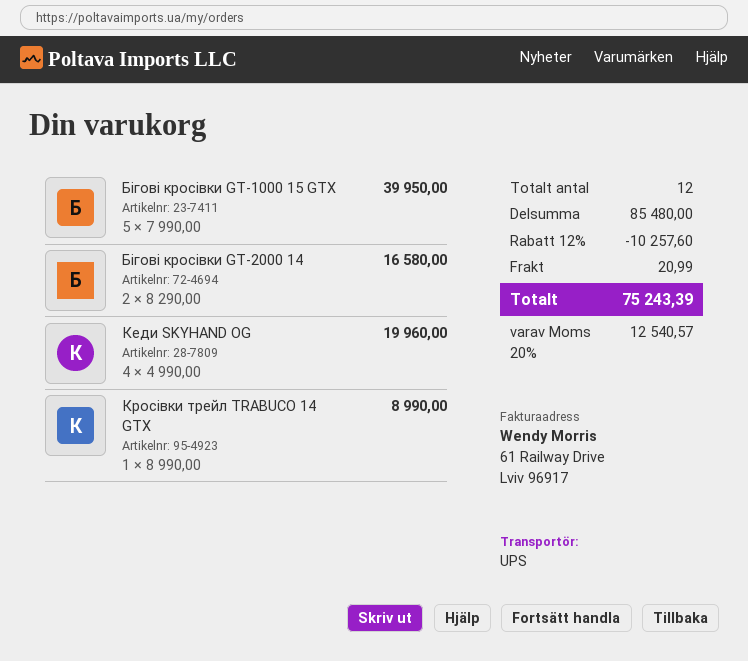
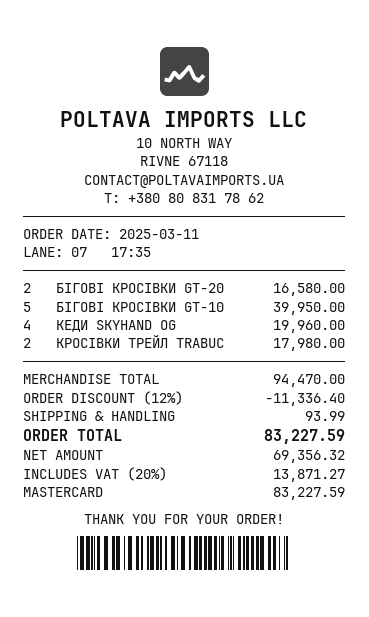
Кросівки трейл TRABUCO 14 GTX: 1 for 8990.00 -> 2 for 17980.00
subtotal: 85480.00 -> 94470.00
discount: 12% = 10257.60 -> 12% = 11336.40
shipping: 20.99 -> 93.99
tax: 20% = 12540.57 -> 20% = 13871.27
total: 75243.39 -> 83227.59

